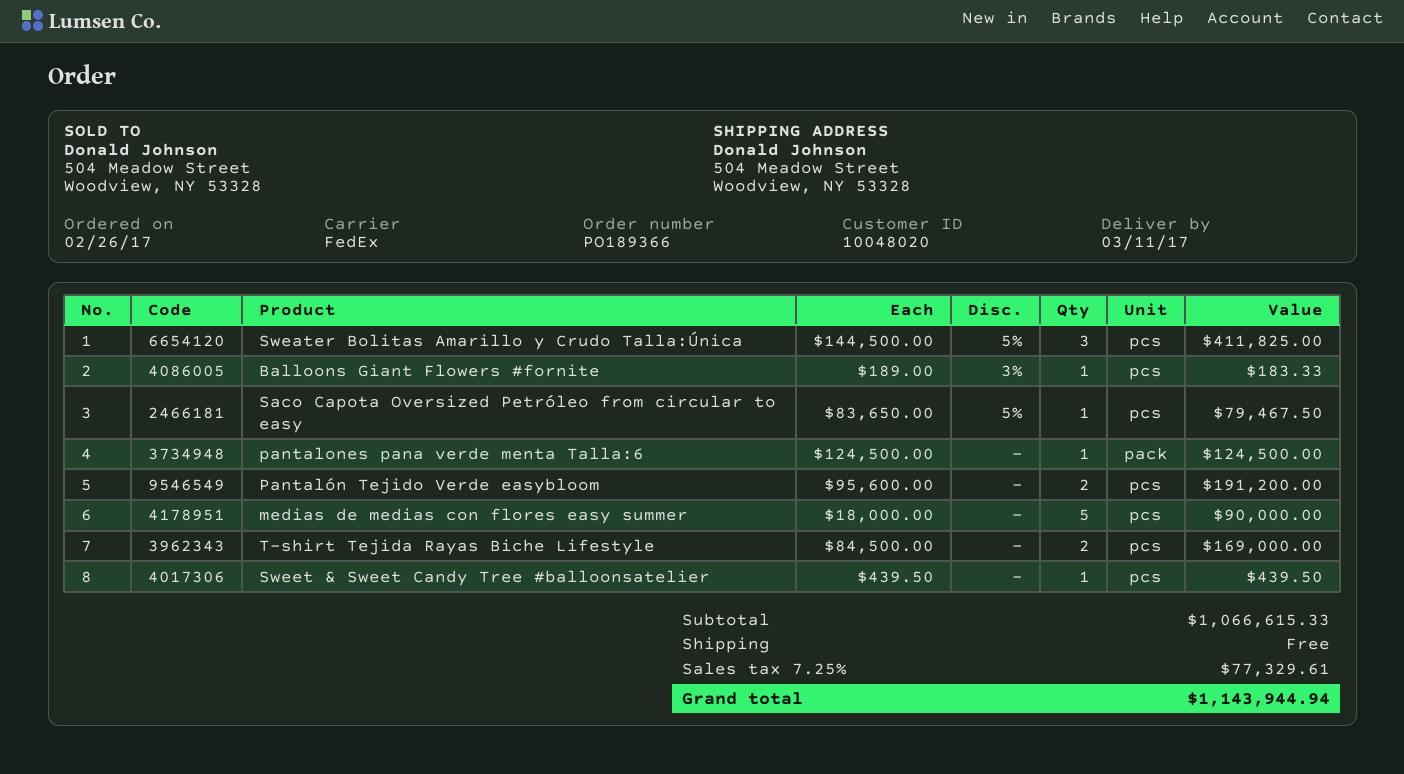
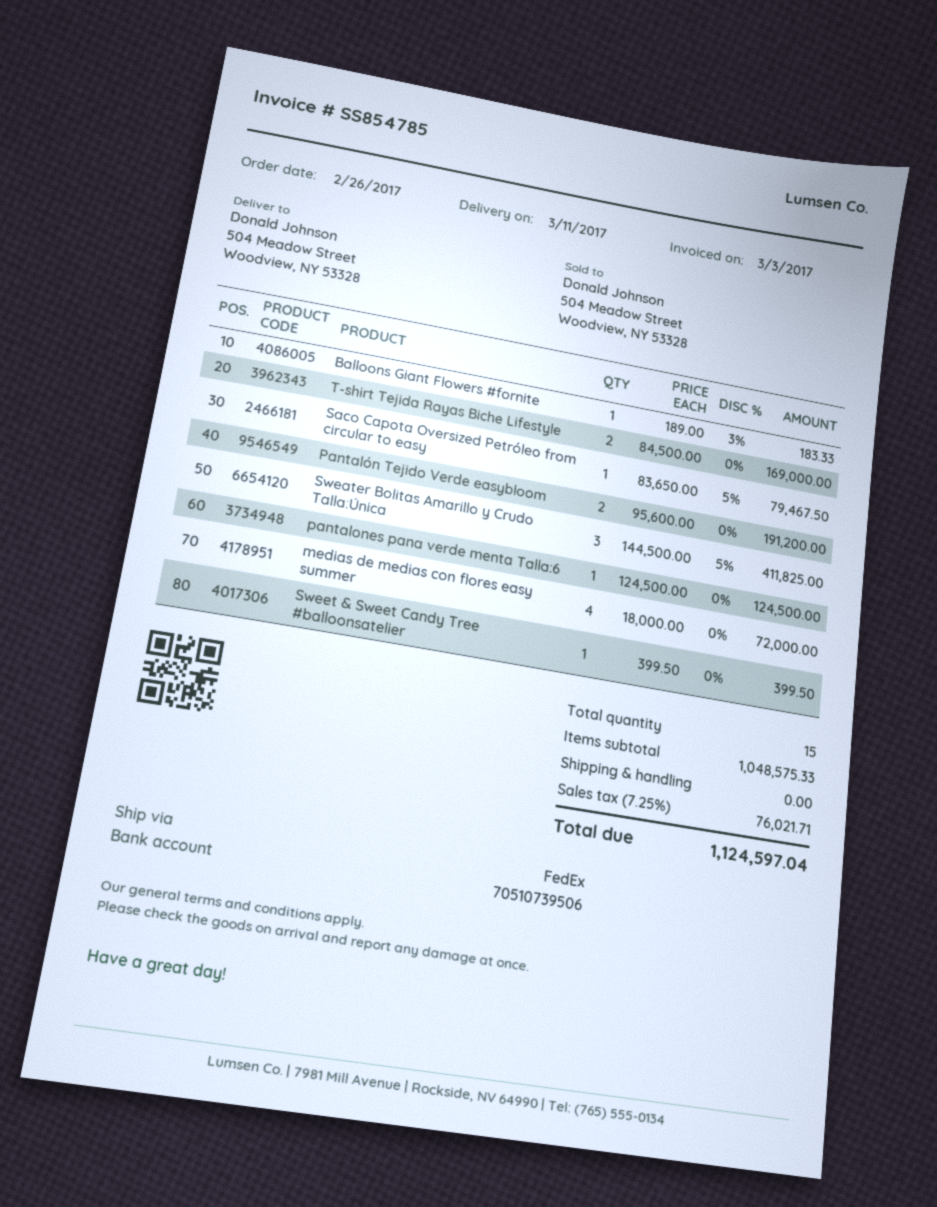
medias de medias con flores easy summer: 5 x 18000.00 = 90000.00 -> 4 x 18000.00 = 72000.00
Sweet & Sweet Candy Tree #balloonsatelier: 1 x 439.50 = 439.50 -> 1 x 399.50 = 399.50
subtotal: 1066615.33 -> 1048575.33
tax: 7.25% = 77329.61 -> 7.25% = 76021.71
total: 1143944.94 -> 1124597.04

